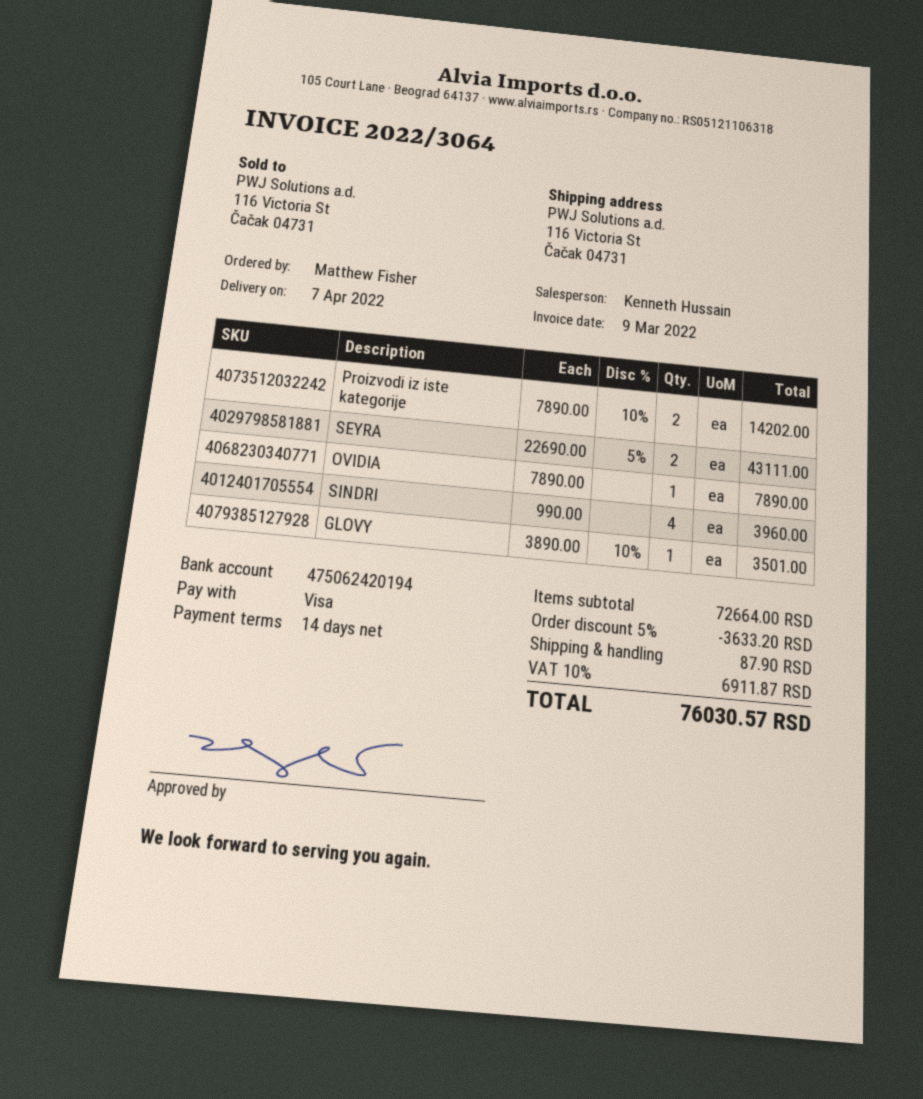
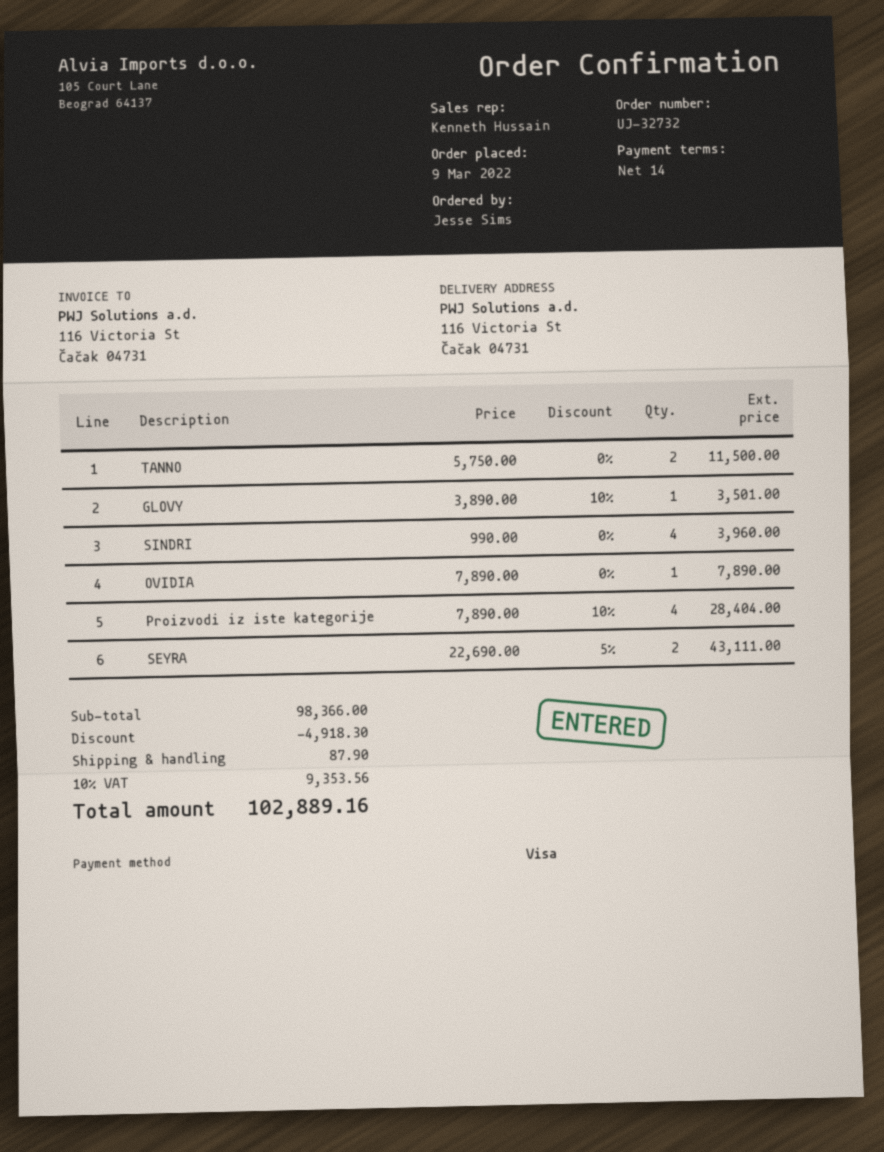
ordered by: Matthew Fisher -> Jesse Sims
Proizvodi iz iste kategorije: 2 x 7890.00 - 10% = 14202.00 -> 4 x 7890.00 - 10% = 28404.00
TANNO: none -> 2 x 5750.00 = 11500.00
subtotal: 72664.00 -> 98366.00
discount: 3633.20 -> 4918.30
tax: 10% = 6911.87 -> 10% = 9353.56
total: 76030.57 -> 102889.16

